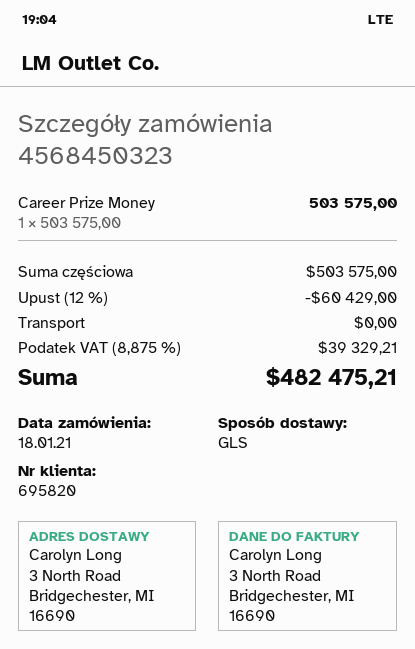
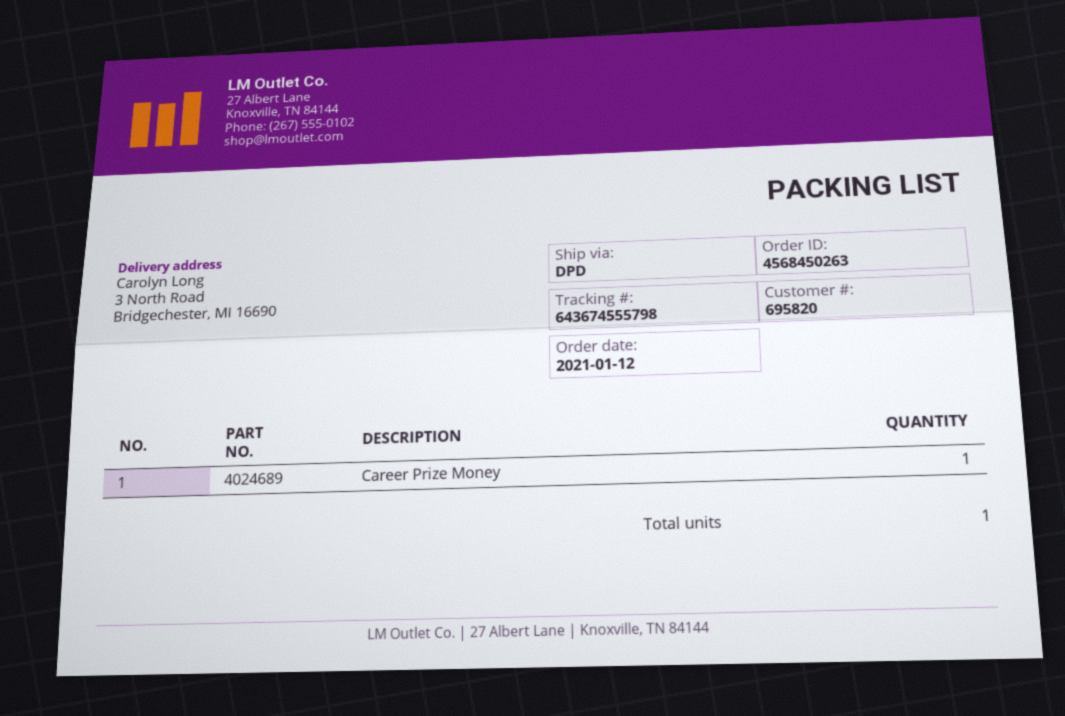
order number: 4568450323 -> 4568450263
order date: 2021-01-18 -> 2021-01-12
shipping method: GLS -> DPD

